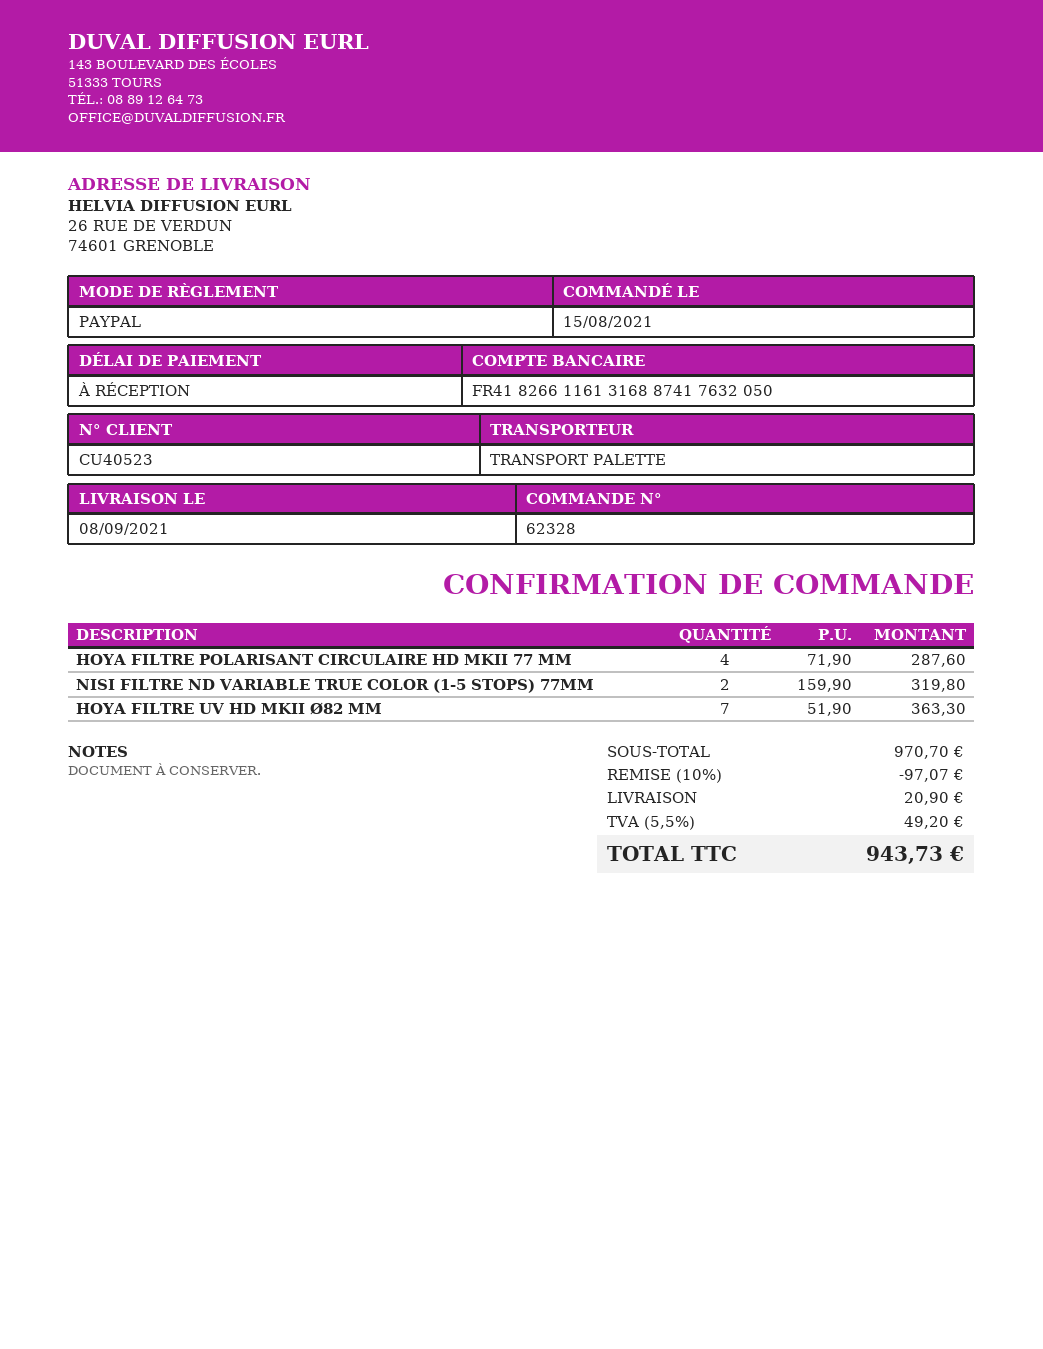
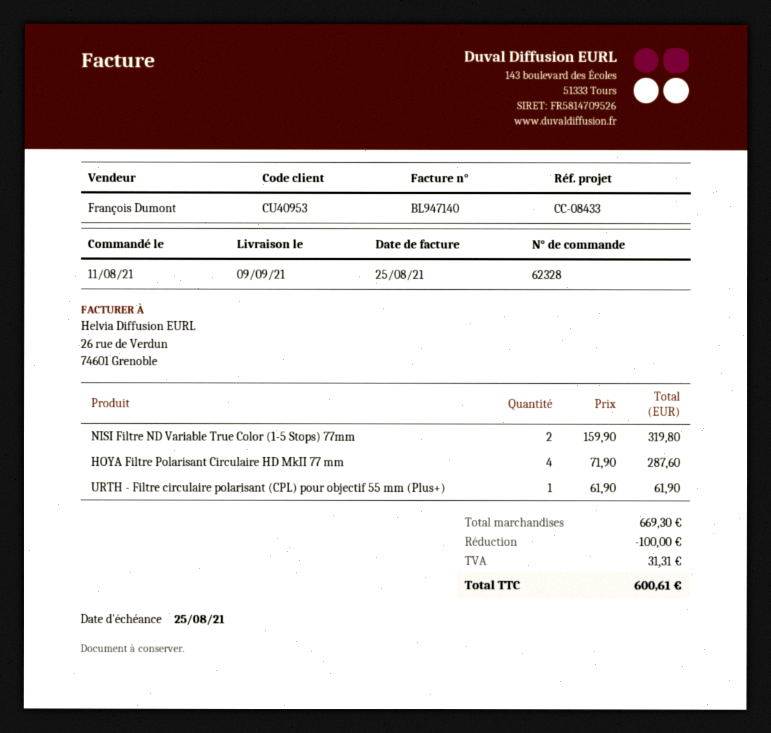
order date: 2021-08-15 -> 2021-08-11
delivery date: 2021-09-08 -> 2021-09-09
customer number: CU40523 -> CU40953
HOYA FILTRE UV HD MKII Ø82 MM: 7 x 51.90 = 363.30 -> none
URTH - Filtre circulaire polarisant (CPL) pour objectif 55 mm (Plus+): none -> 1 x 61.90 = 61.90
subtotal: 970.70 -> 669.30
discount: 97.07 -> 100.00
shipping: 20.90 -> none
tax: 49.20 -> 31.31
total: 943.73 -> 600.61

